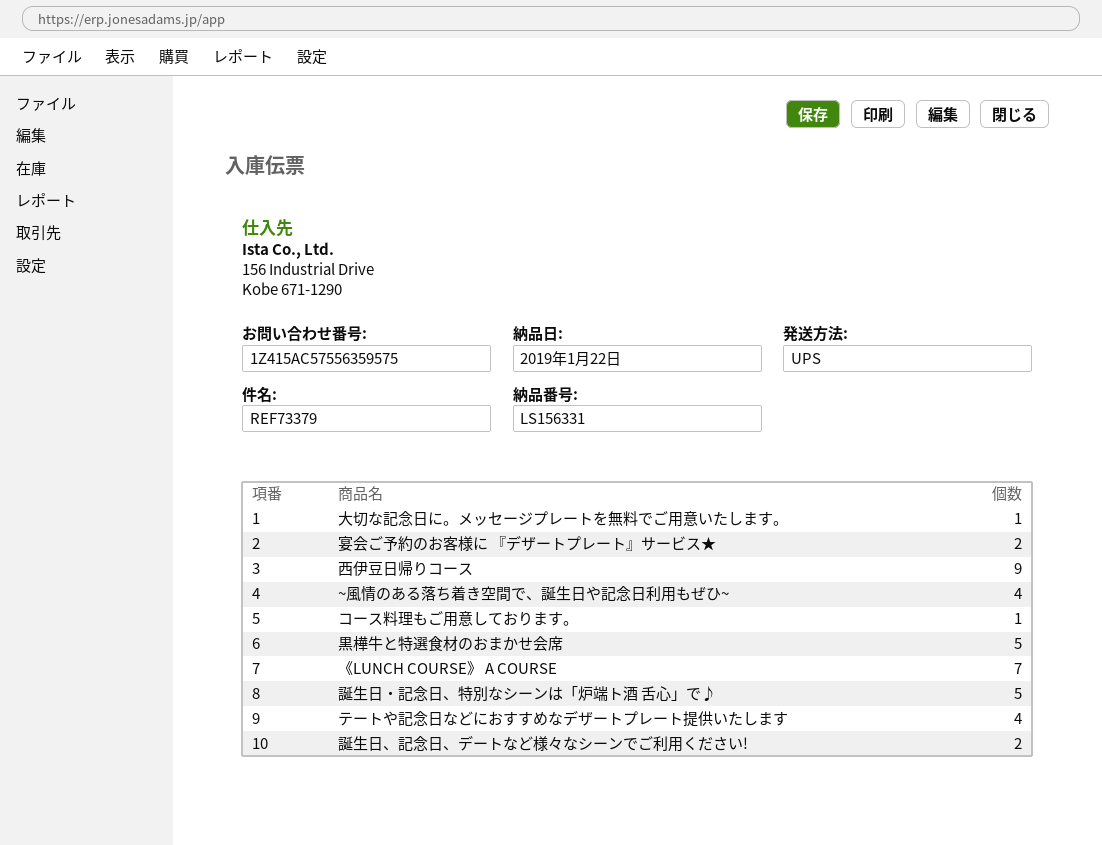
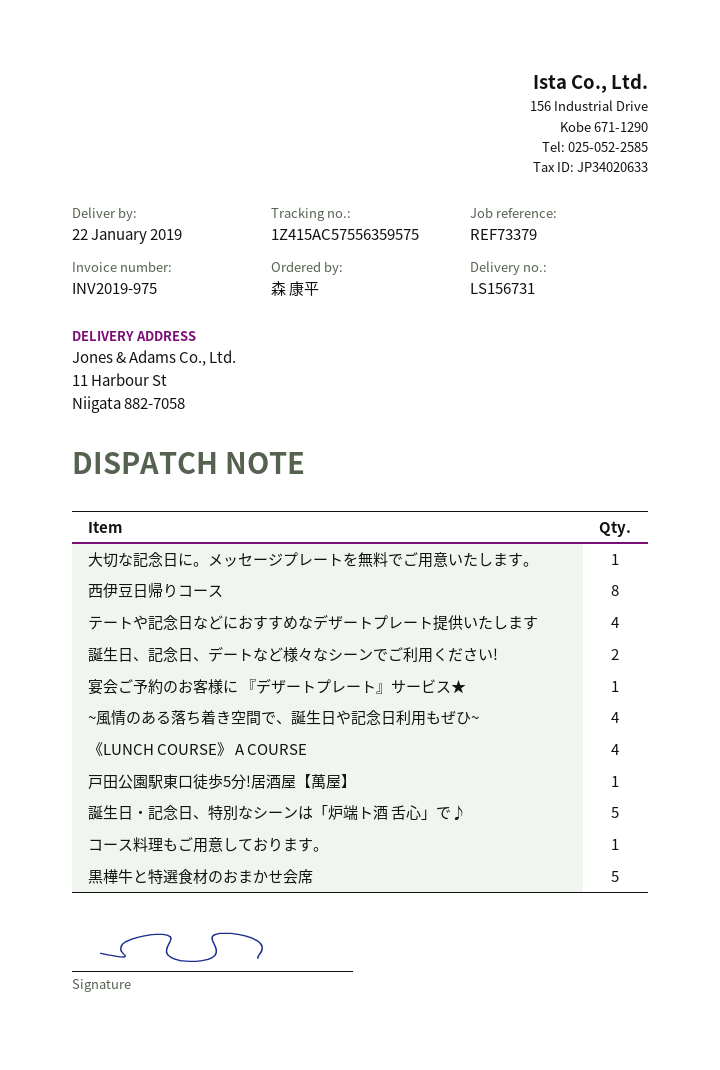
delivery note number: LS156331 -> LS156731
宴会ご予約のお客様に 『デザートプレート』サービス★: 2 -> 1
西伊豆日帰りコース: 9 -> 8
《LUNCH COURSE》 A COURSE: 7 -> 4
戸田公園駅東口徒歩5分!居酒屋【萬屋】: none -> 1

